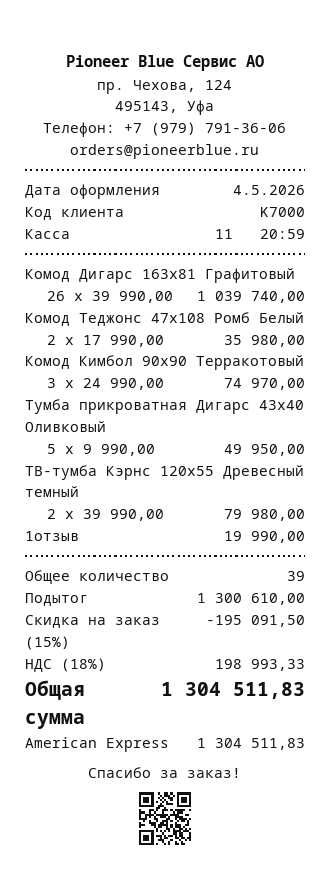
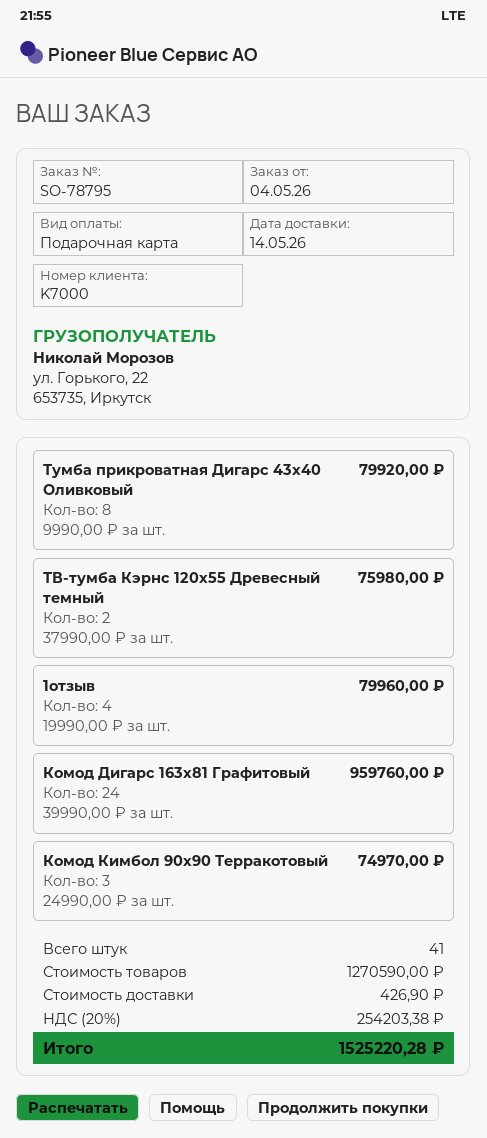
payment method: American Express -> gift card
Комод Дигарс 163x81 Графитовый: 26 x 39990.00 = 1039740.00 -> 24 x 39990.00 = 959760.00
Комод Теджонс 47x108 Ромб Белый: 2 x 17990.00 = 35980.00 -> none
Тумба прикроватная Дигарс 43x40 Оливковый: 5 x 9990.00 = 49950.00 -> 8 x 9990.00 = 79920.00
ТВ-тумба Кэрнс 120x55 Древесный темный: 2 x 39990.00 = 79980.00 -> 2 x 37990.00 = 75980.00
1отзыв: 1 x 19990.00 = 19990.00 -> 4 x 19990.00 = 79960.00
total quantity: 39 -> 41
subtotal: 1300610.00 -> 1270590.00
discount: 15% = 195091.50 -> none
shipping: none -> 426.90
tax: 18% = 198993.33 -> 20% = 254203.38
total: 1304511.83 -> 1525220.28

